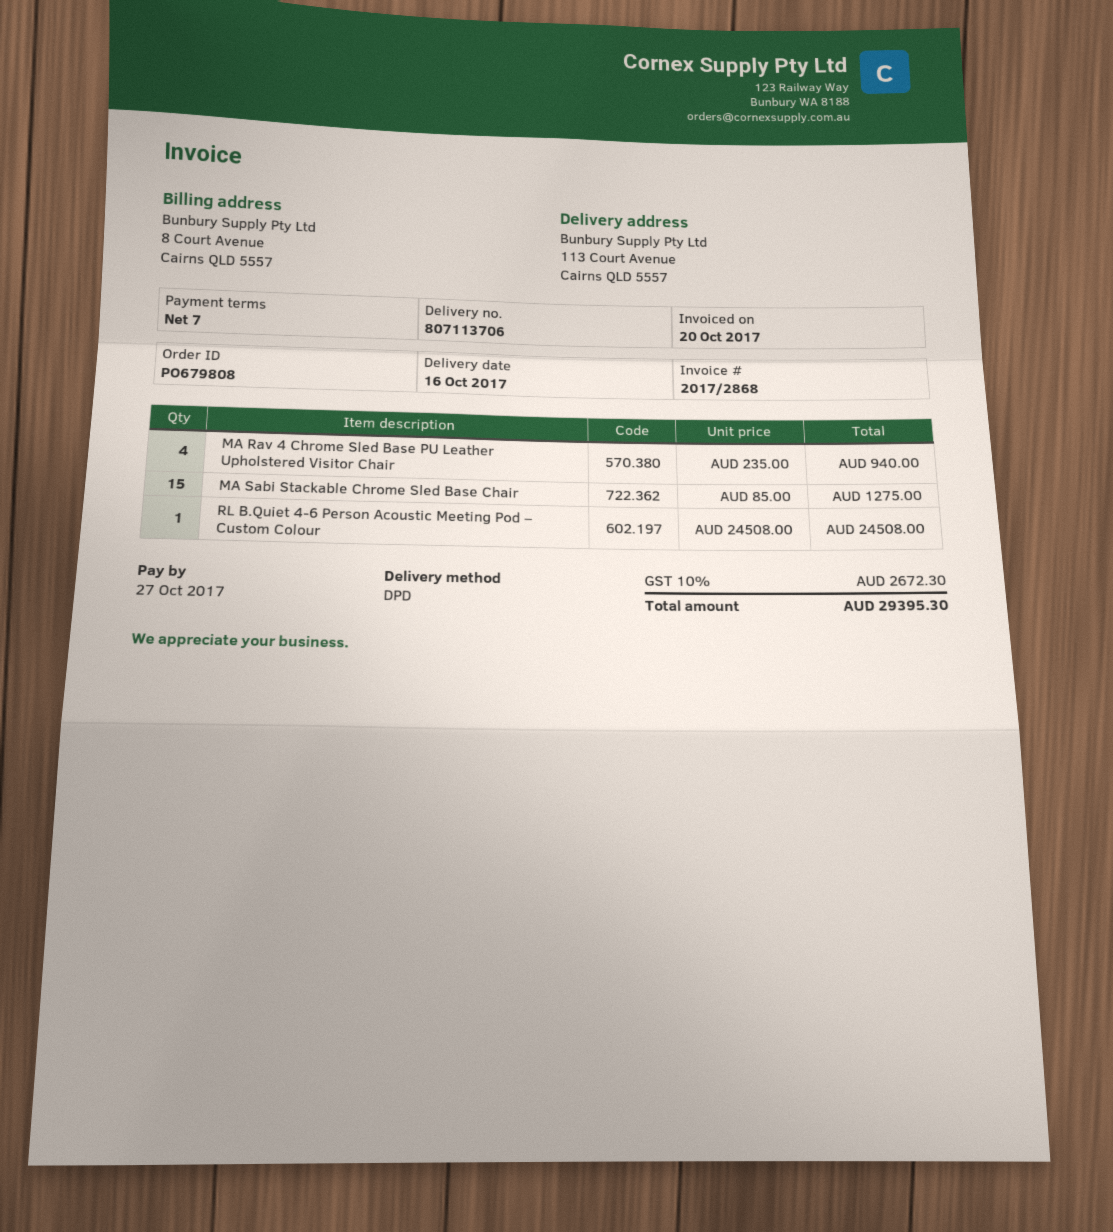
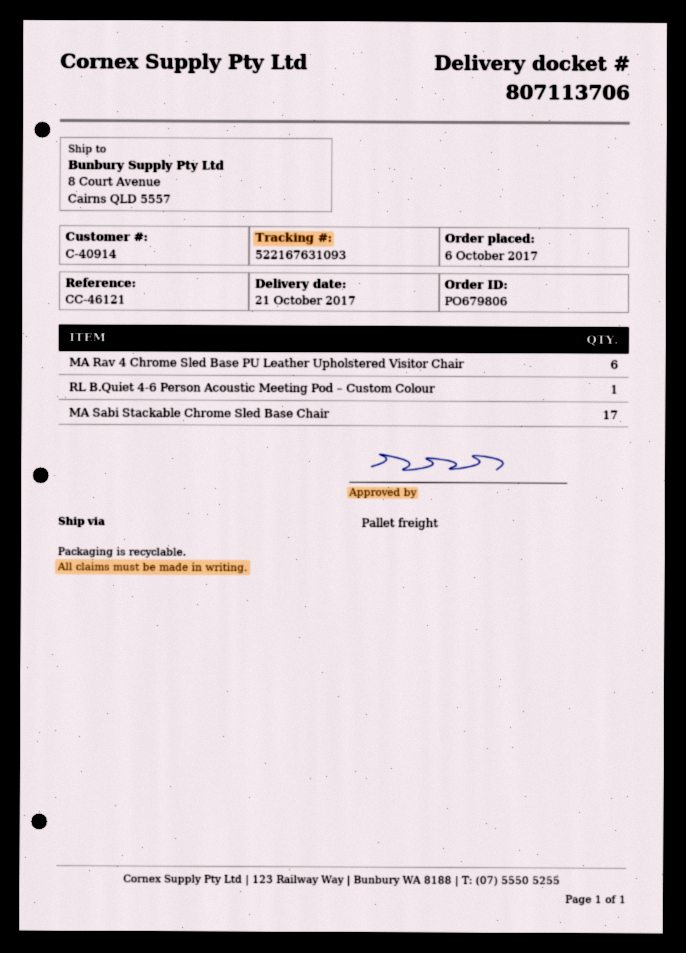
order number: PO679808 -> PO679806
delivery date: 2017-10-16 -> 2017-10-21
shipping method: DPD -> pallet freight
ship to: 113 Court Avenue, Cairns QLD 5557 -> 8 Court Avenue, Cairns QLD 5557
MA Rav 4 Chrome Sled Base PU Leather Upholstered Visitor Chair: 4 -> 6
MA Sabi Stackable Chrome Sled Base Chair: 15 -> 17

